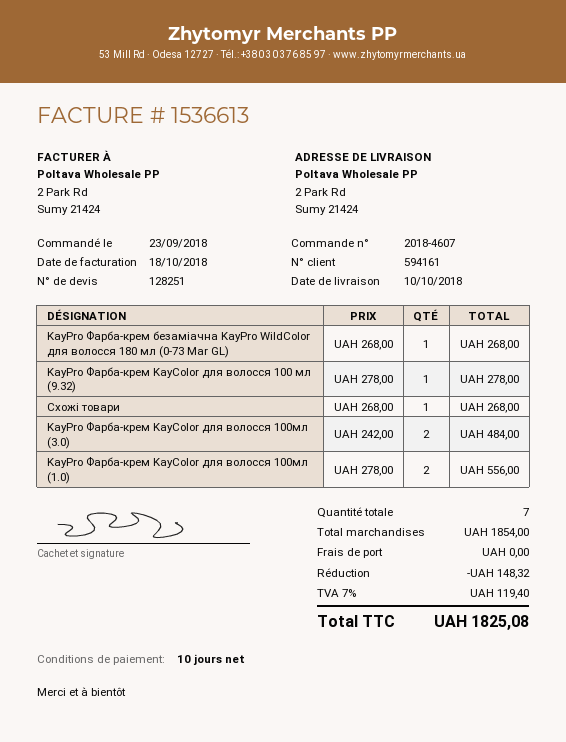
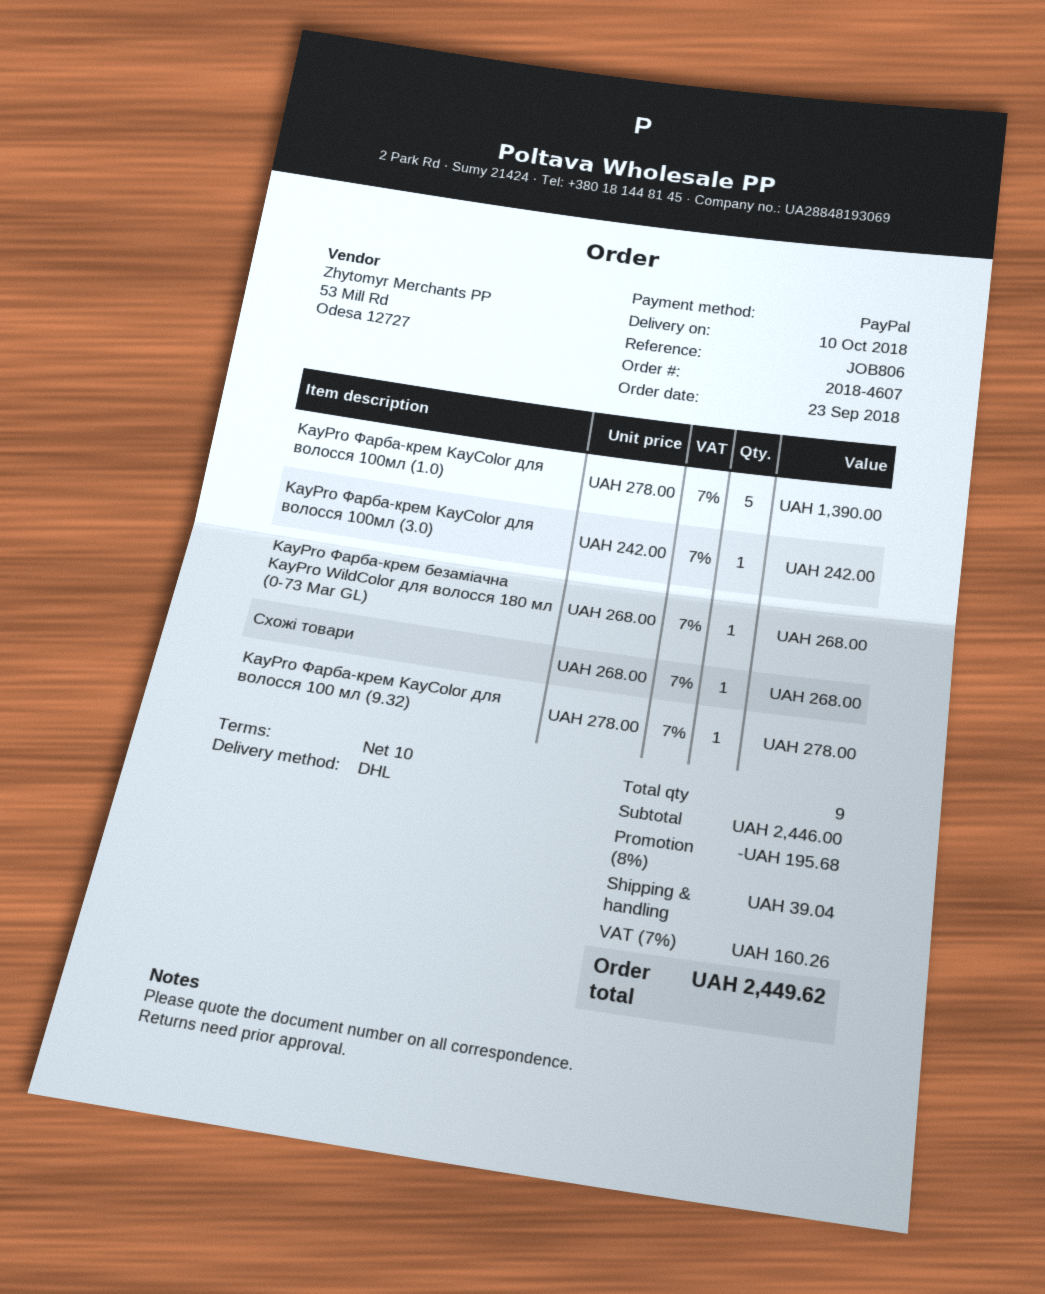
KayPro Фарба-крем KayColor для волосся 100мл (3.0): 2 x 242.00 = 484.00 -> 1 x 242.00 = 242.00
KayPro Фарба-крем KayColor для волосся 100мл (1.0): 2 x 278.00 = 556.00 -> 5 x 278.00 = 1390.00
total quantity: 7 -> 9
subtotal: 1854.00 -> 2446.00
discount: 148.32 -> 195.68
shipping: 0.00 -> 39.04
tax: 7% = 119.40 -> 7% = 160.26
total: 1825.08 -> 2449.62

